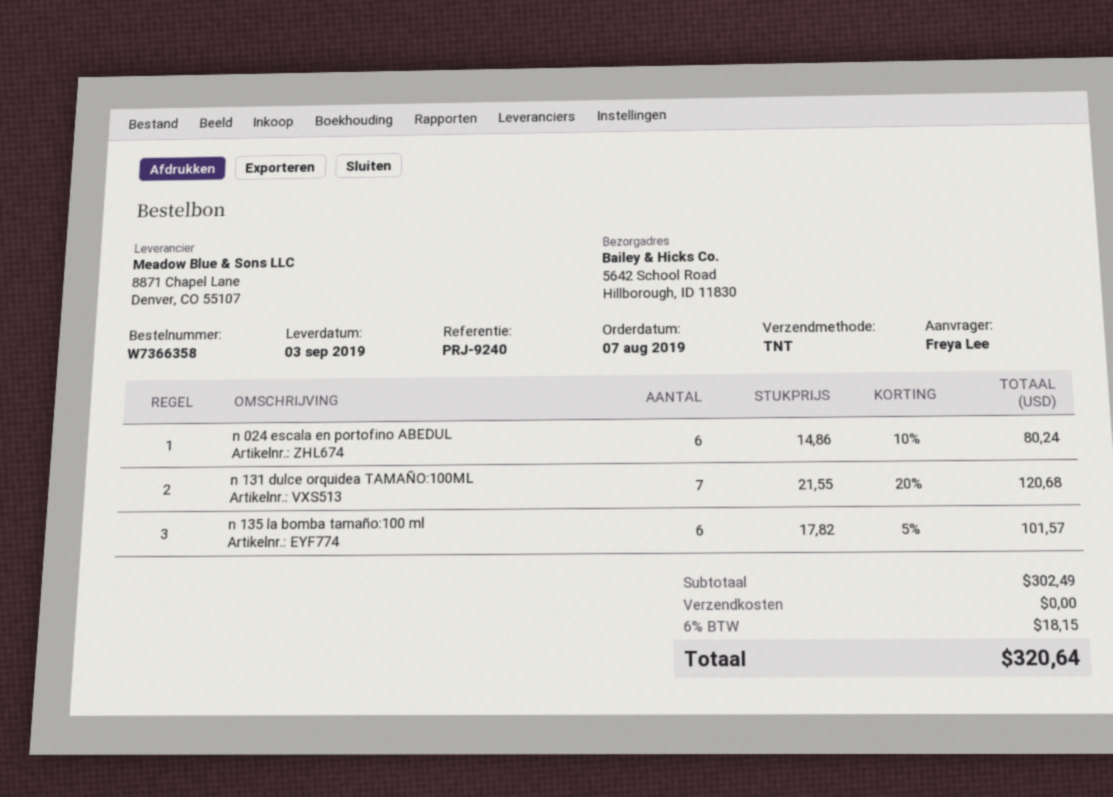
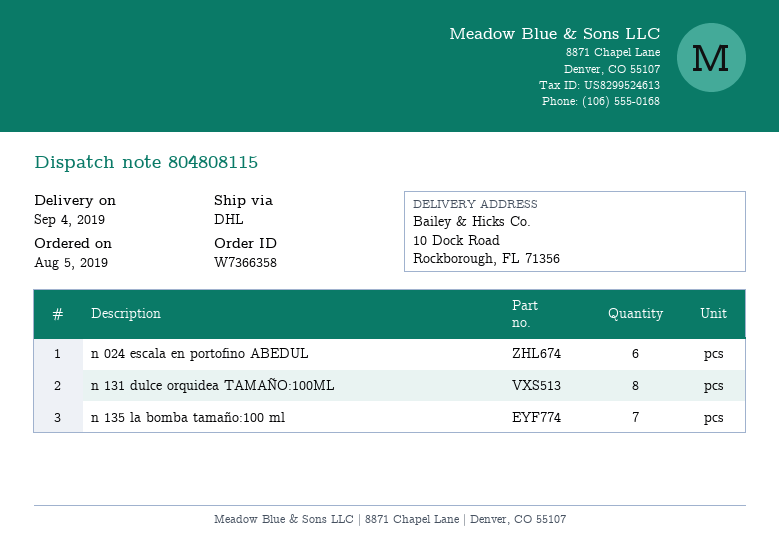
order date: 2019-08-07 -> 2019-08-05
delivery date: 2019-09-03 -> 2019-09-04
shipping method: TNT -> DHL
ship to: 5642 School Road, Hillborough, ID 11830 -> 10 Dock Road, Rockborough, FL 71356
n 131 dulce orquidea TAMAÑO:100ML: 7 -> 8
n 135 la bomba tamaño:100 ml: 6 -> 7

